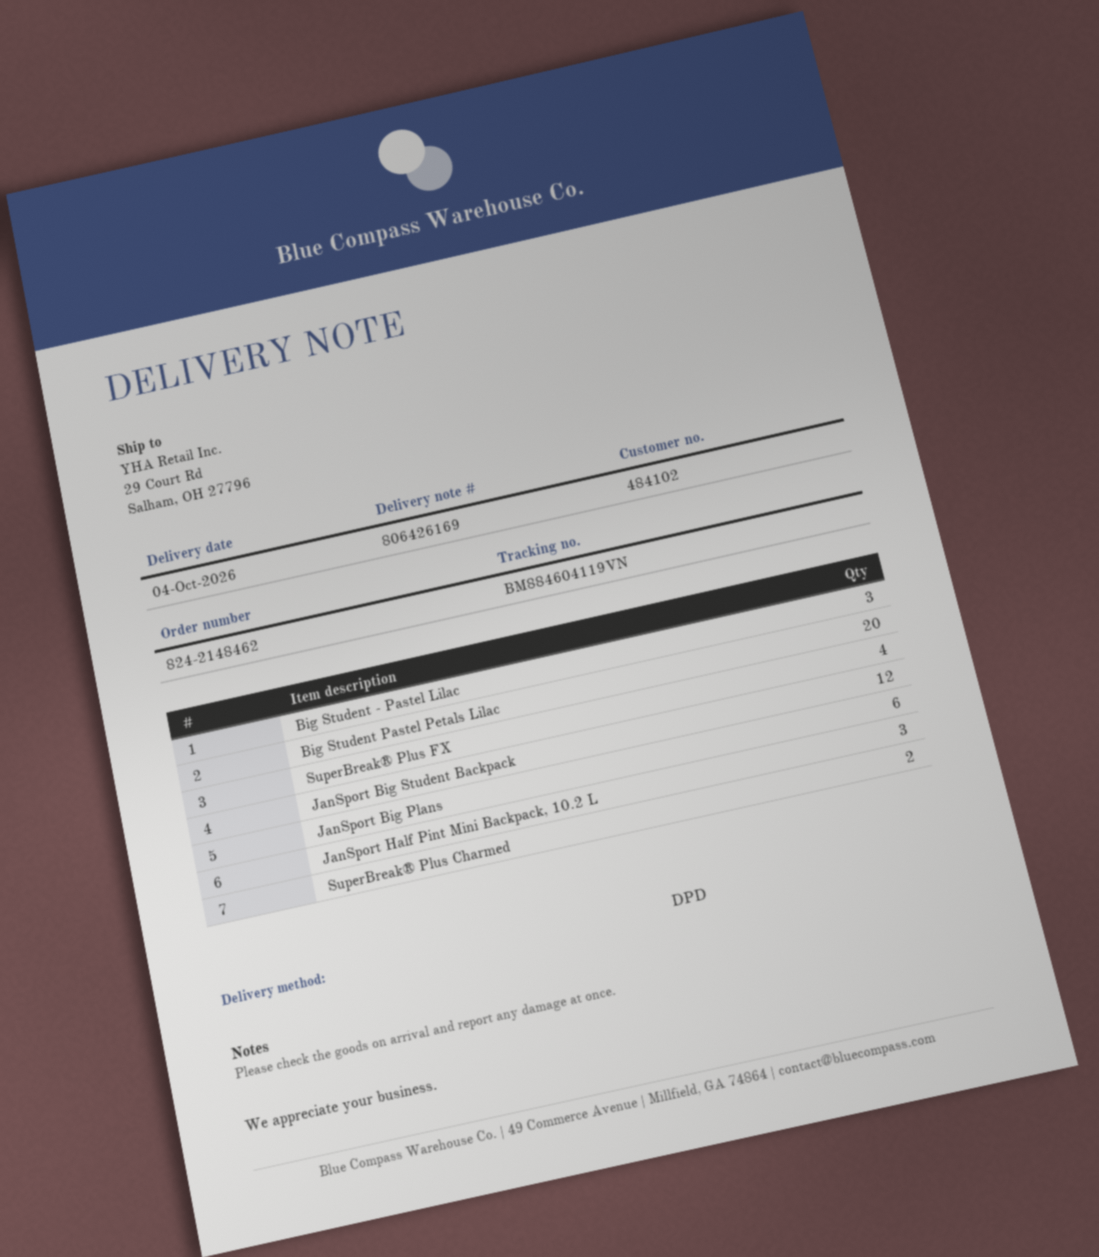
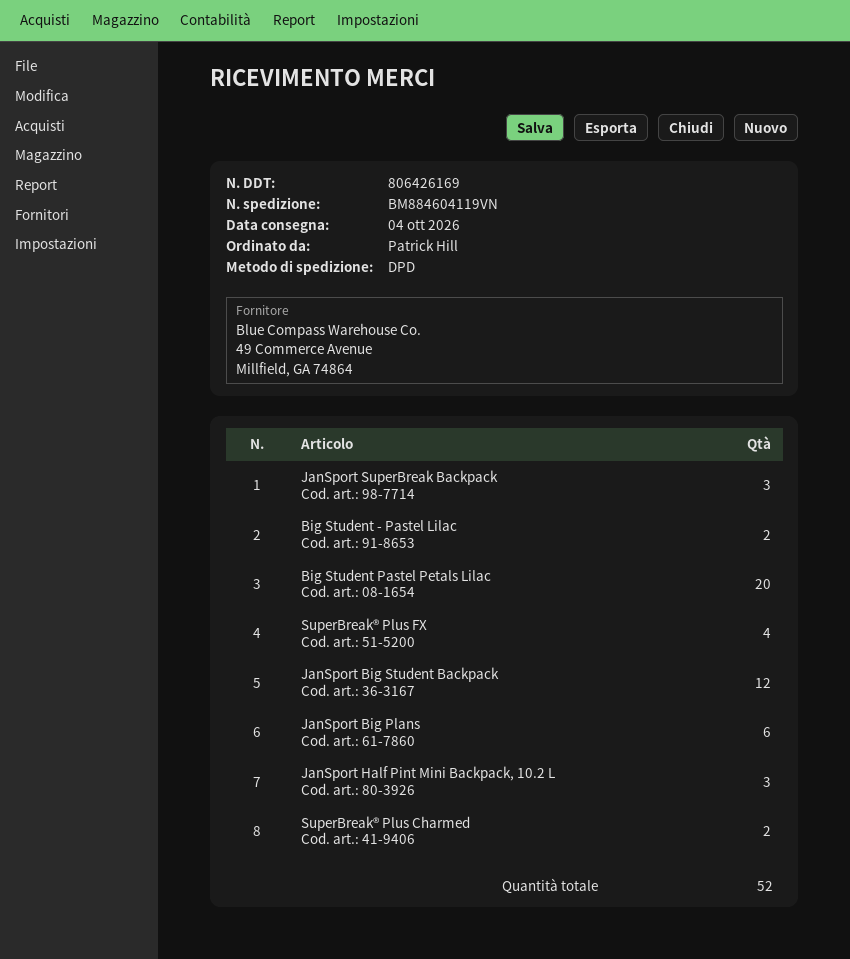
Big Student - Pastel Lilac: 3 -> 2
JanSport SuperBreak Backpack: none -> 3

